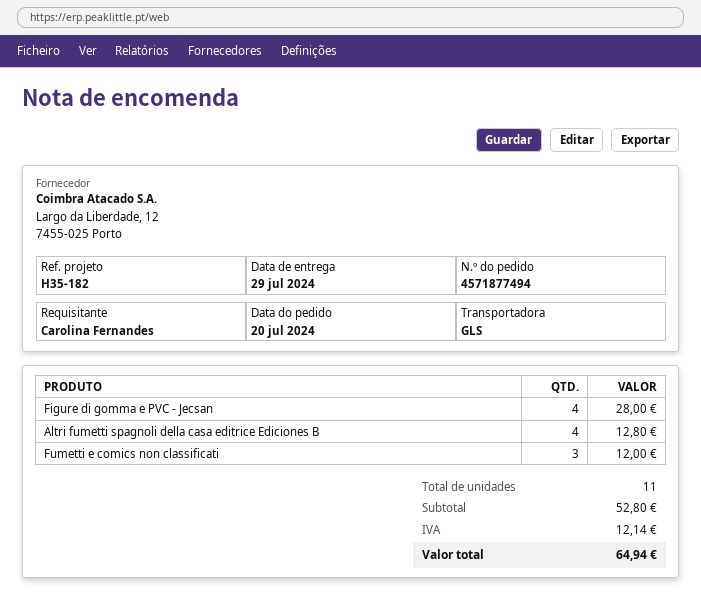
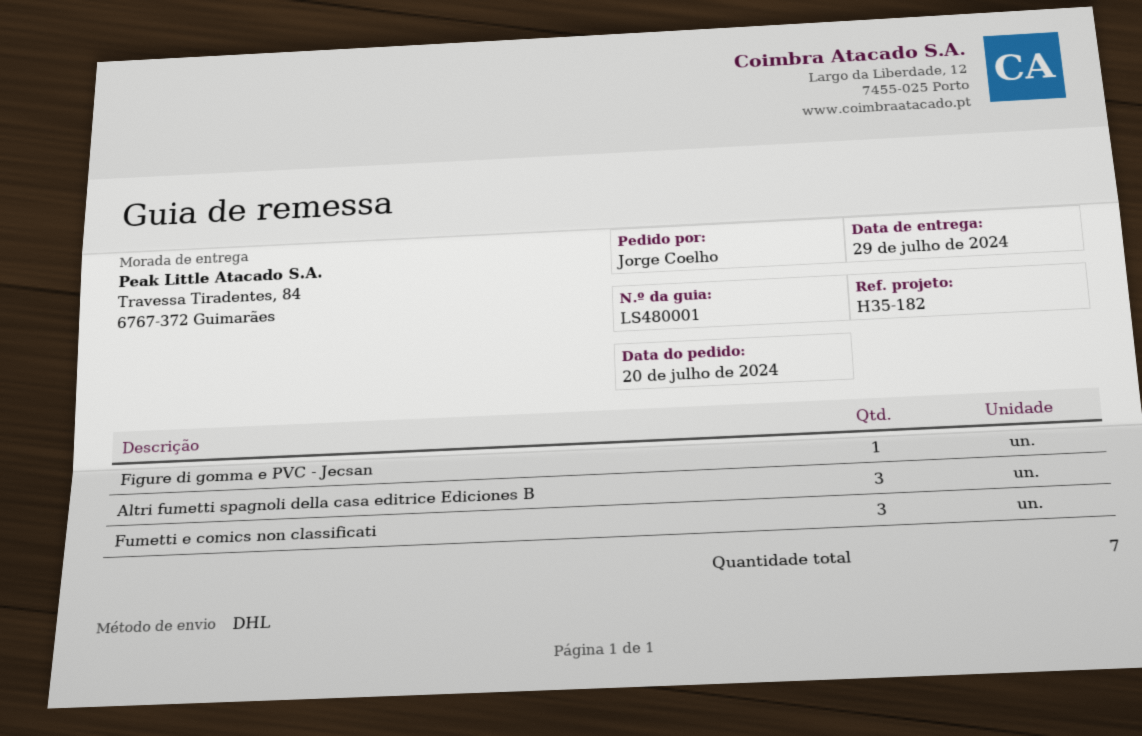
ordered by: Carolina Fernandes -> Jorge Coelho
shipping method: GLS -> DHL
Figure di gomma e PVC - Jecsan: 4 -> 1
Altri fumetti spagnoli della casa editrice Ediciones B: 4 -> 3
total quantity: 11 -> 7

